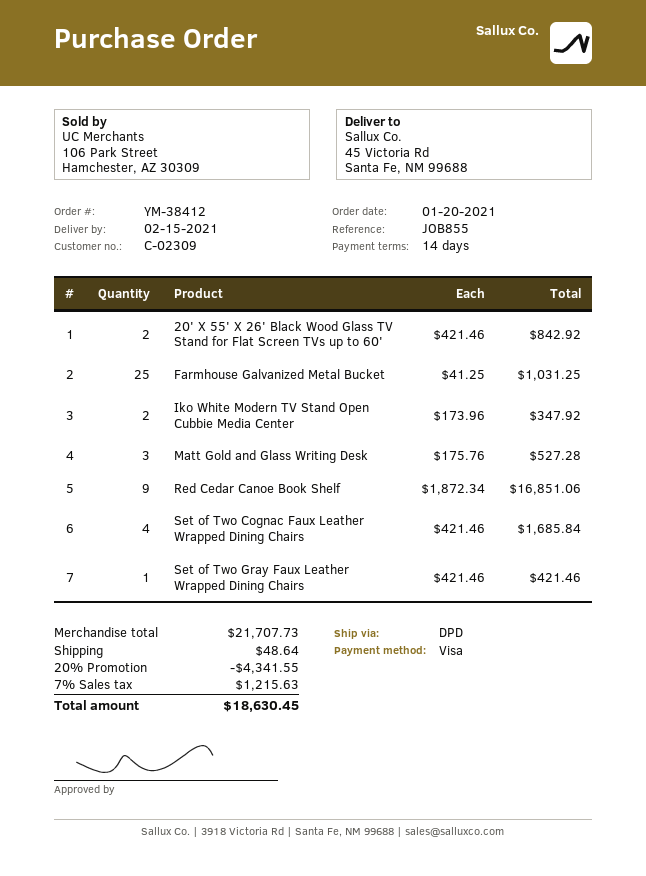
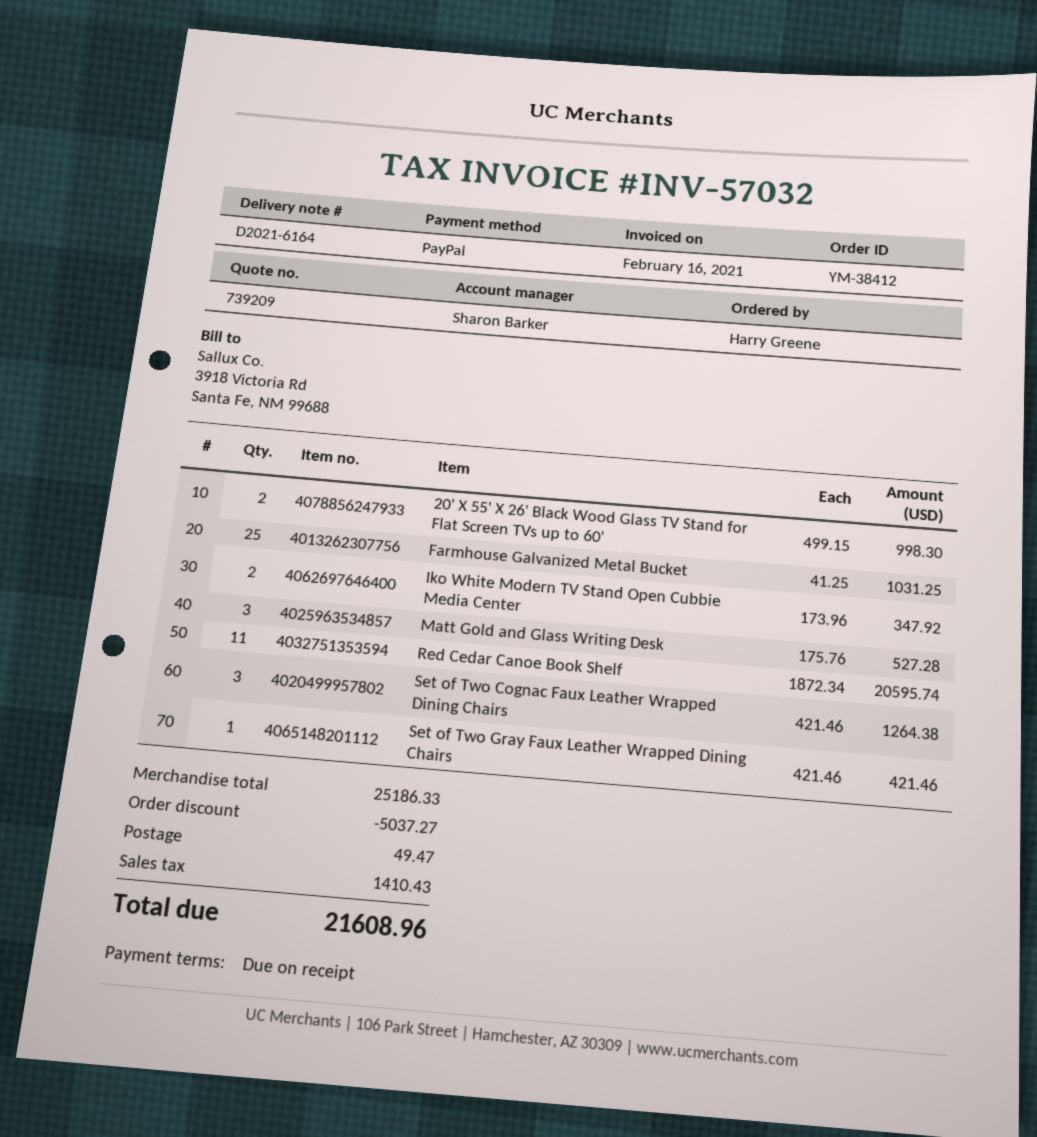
payment terms: 14 days -> on receipt
payment method: Visa -> PayPal
20' X 55' X 26' Black Wood Glass TV Stand for Flat Screen TVs up to 60': 2 x 421.46 = 842.92 -> 2 x 499.15 = 998.30
Red Cedar Canoe Book Shelf: 9 x 1872.34 = 16851.06 -> 11 x 1872.34 = 20595.74
Set of Two Cognac Faux Leather Wrapped Dining Chairs: 4 x 421.46 = 1685.84 -> 3 x 421.46 = 1264.38
subtotal: 21707.73 -> 25186.33
discount: 4341.55 -> 5037.27
shipping: 48.64 -> 49.47
tax: 1215.63 -> 1410.43
total: 18630.45 -> 21608.96

